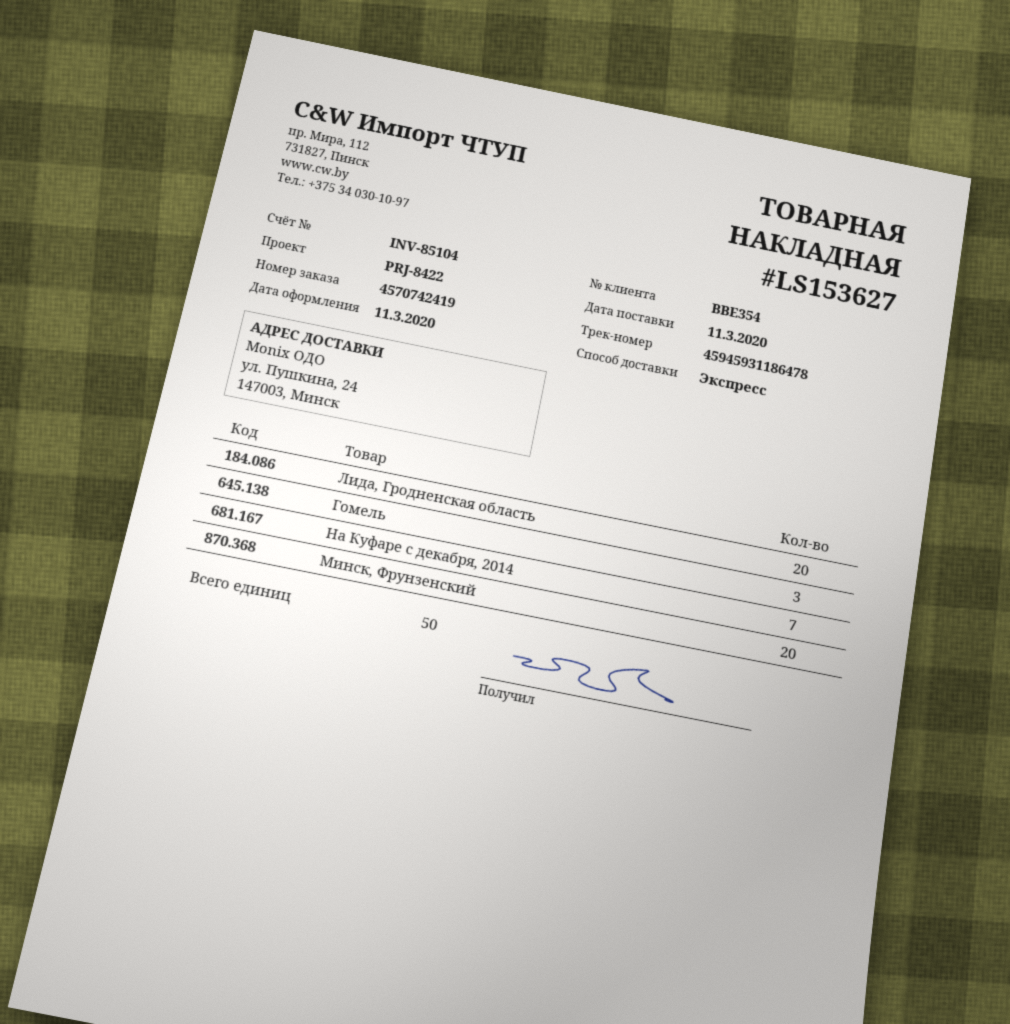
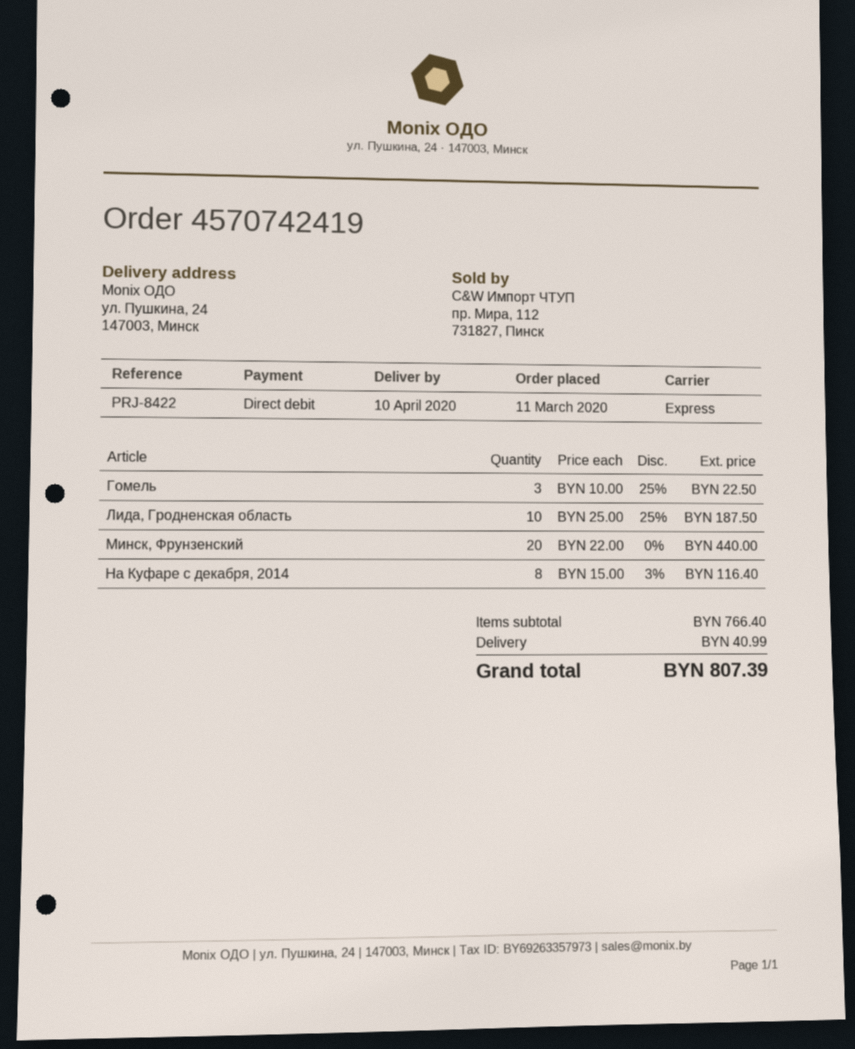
delivery date: 2020-03-11 -> 2020-04-10
Лида, Гродненская область: 20 -> 10
На Куфаре с декабря, 2014: 7 -> 8

